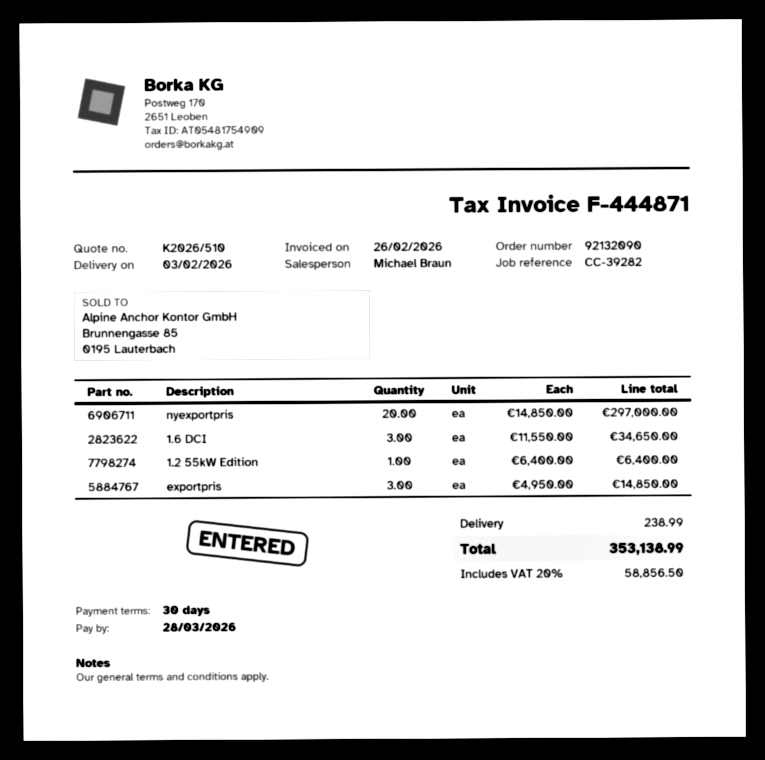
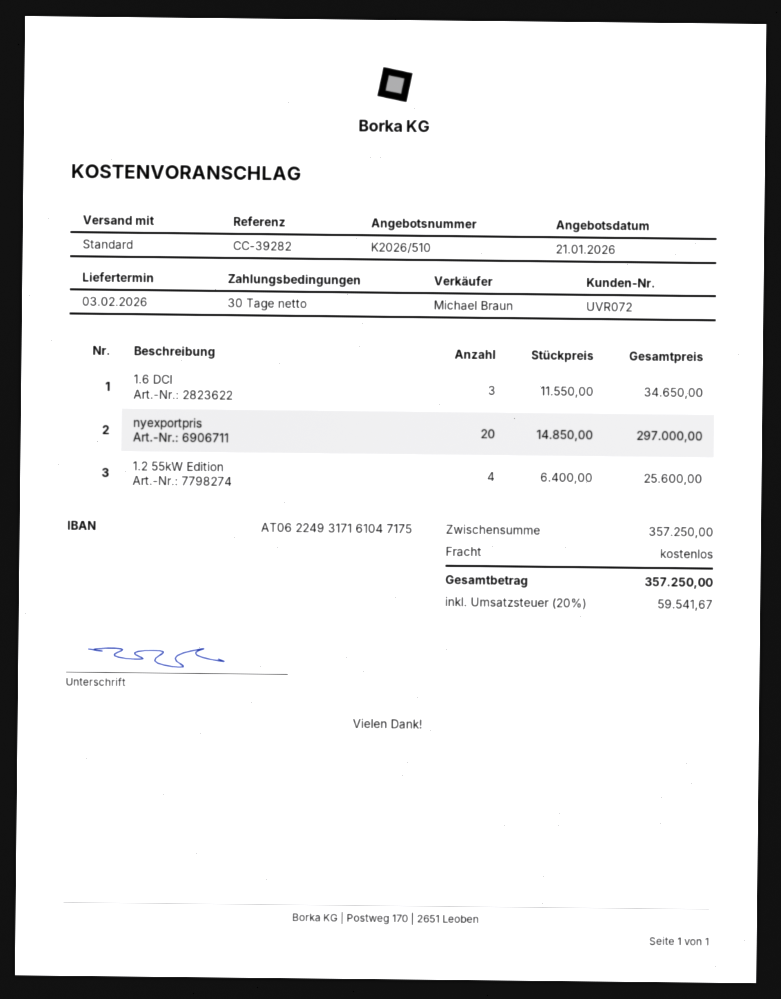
1.2 55kW Edition: 1 x 6400.00 = 6400.00 -> 4 x 6400.00 = 25600.00
exportpris: 3 x 4950.00 = 14850.00 -> none
shipping: 238.99 -> 0.00
tax: 20% = 58856.50 -> 20% = 59541.67
total: 353138.99 -> 357250.00

